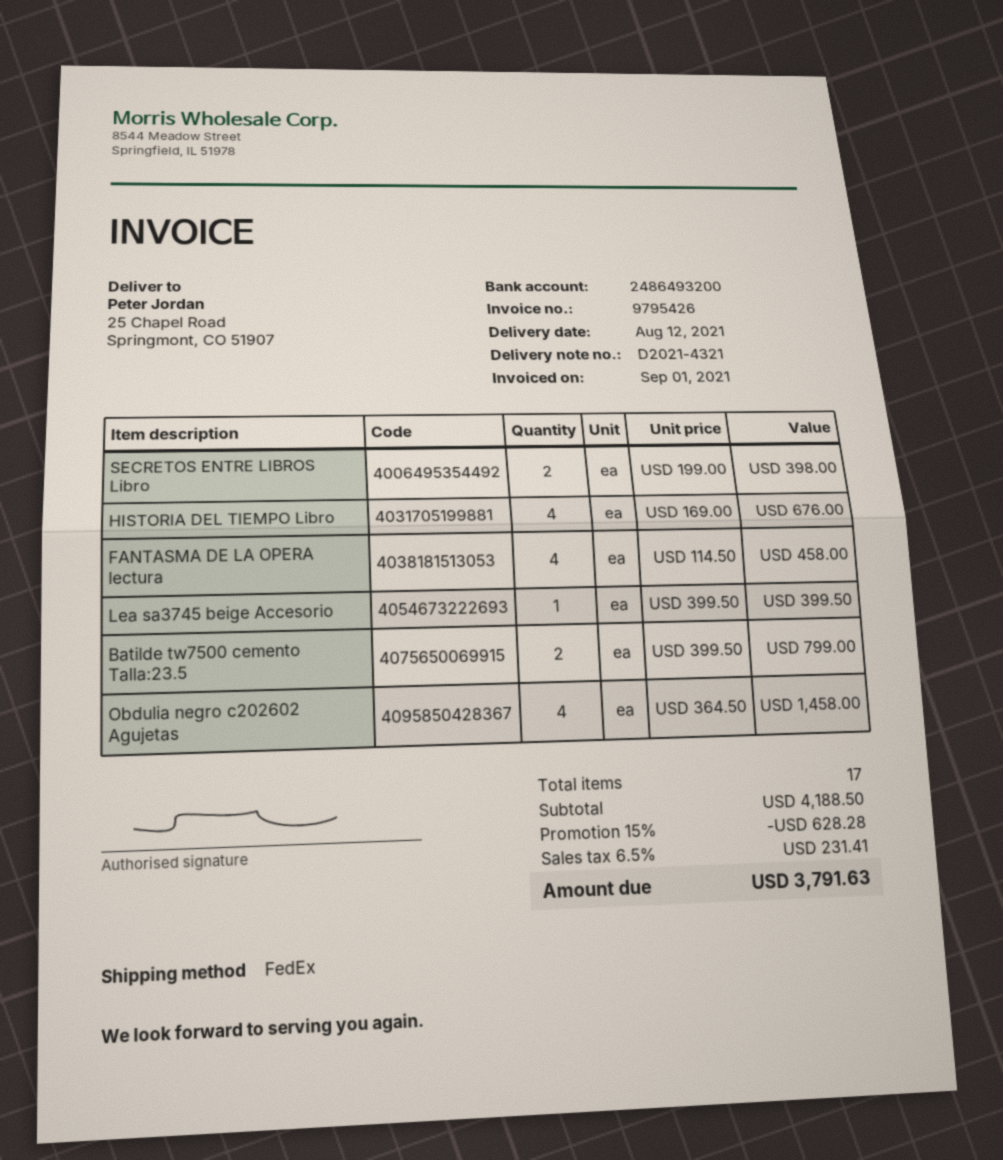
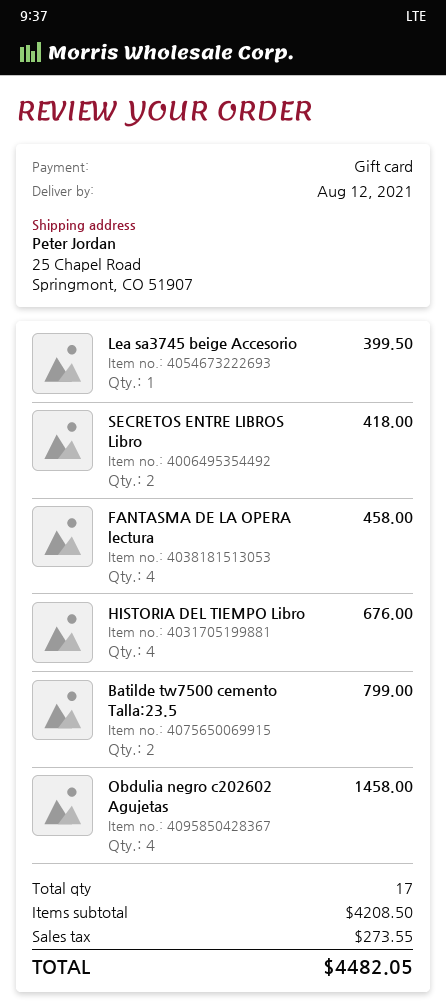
SECRETOS ENTRE LIBROS Libro: 2 for 398.00 -> 2 for 418.00
subtotal: 4188.50 -> 4208.50
discount: 15% = 628.28 -> none
tax: 231.41 -> 273.55
total: 3791.63 -> 4482.05

